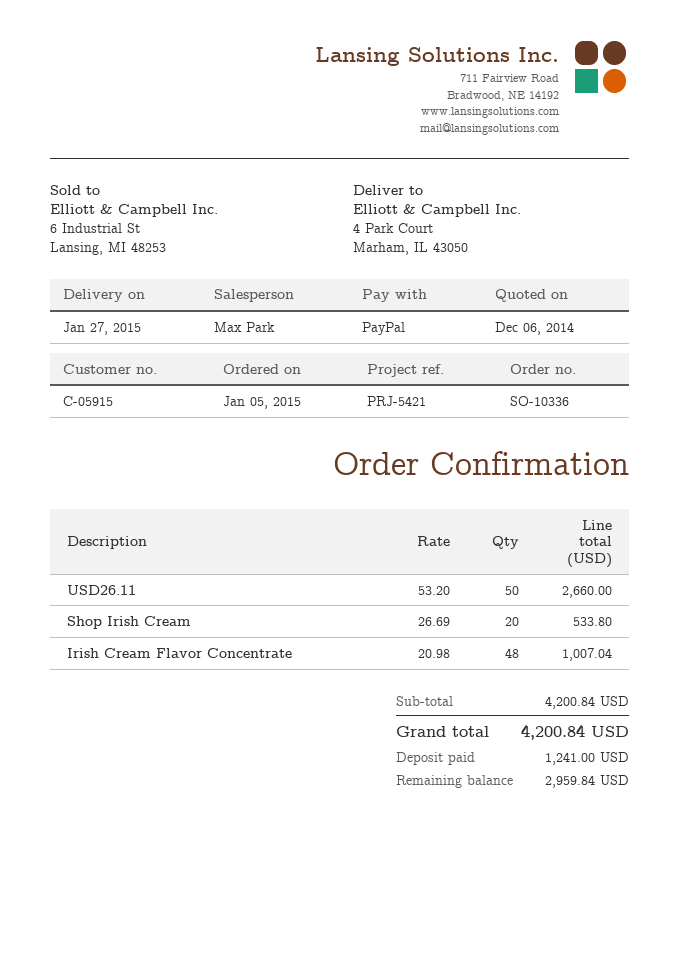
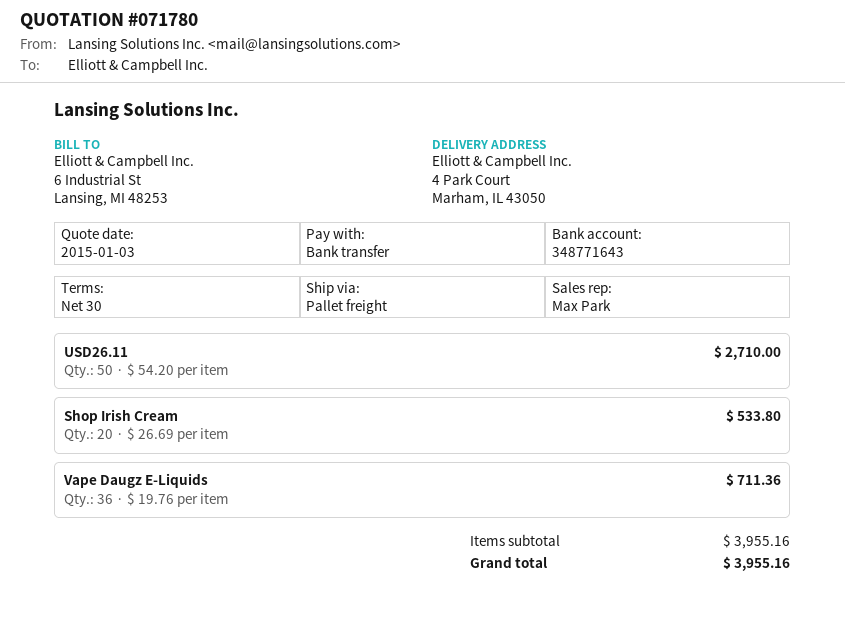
quote date: 2014-12-06 -> 2015-01-03
payment method: PayPal -> bank transfer
USD26.11: 50 x 53.20 = 2660.00 -> 50 x 54.20 = 2710.00
Irish Cream Flavor Concentrate: 48 x 20.98 = 1007.04 -> none
Vape Daugz E-Liquids: none -> 36 x 19.76 = 711.36
subtotal: 4200.84 -> 3955.16
total: 4200.84 -> 3955.16

